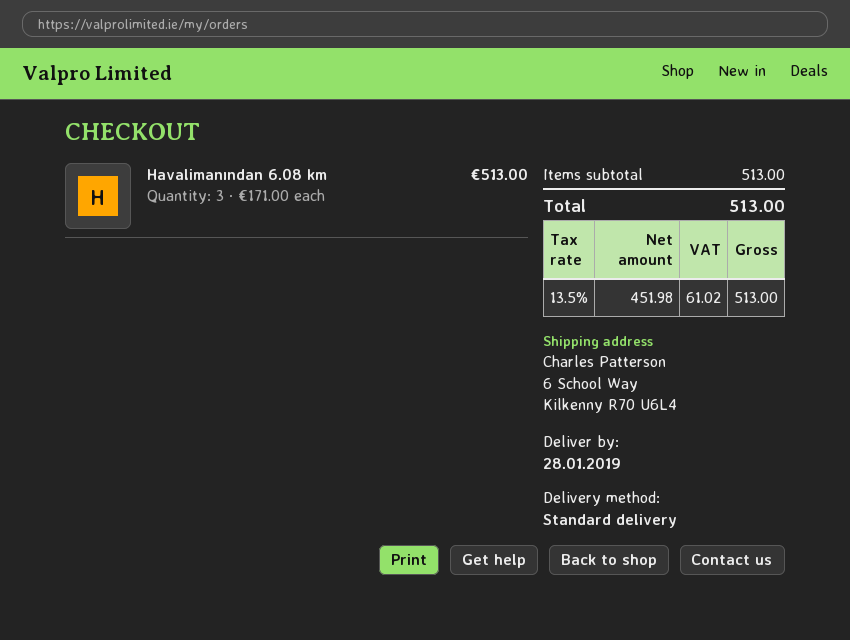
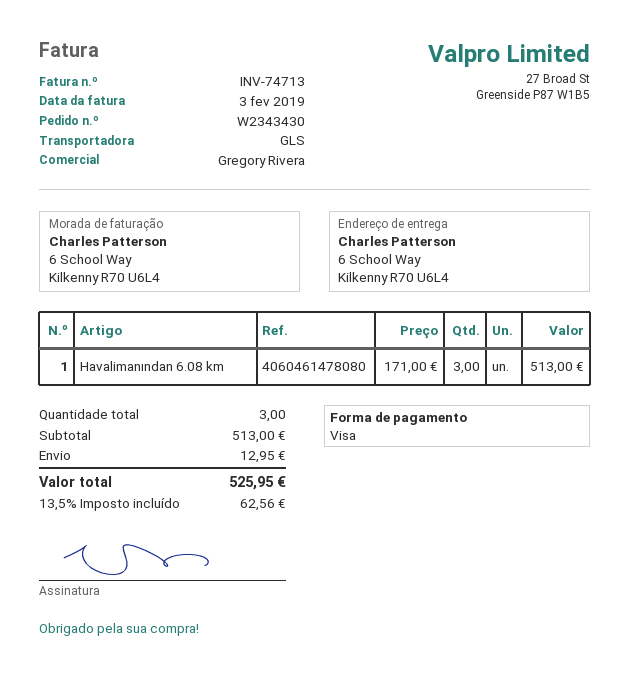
shipping method: standard -> GLS
shipping: none -> 12.95
tax: 13.5% = 61.02 -> 13.5% = 62.56
total: 513.00 -> 525.95

